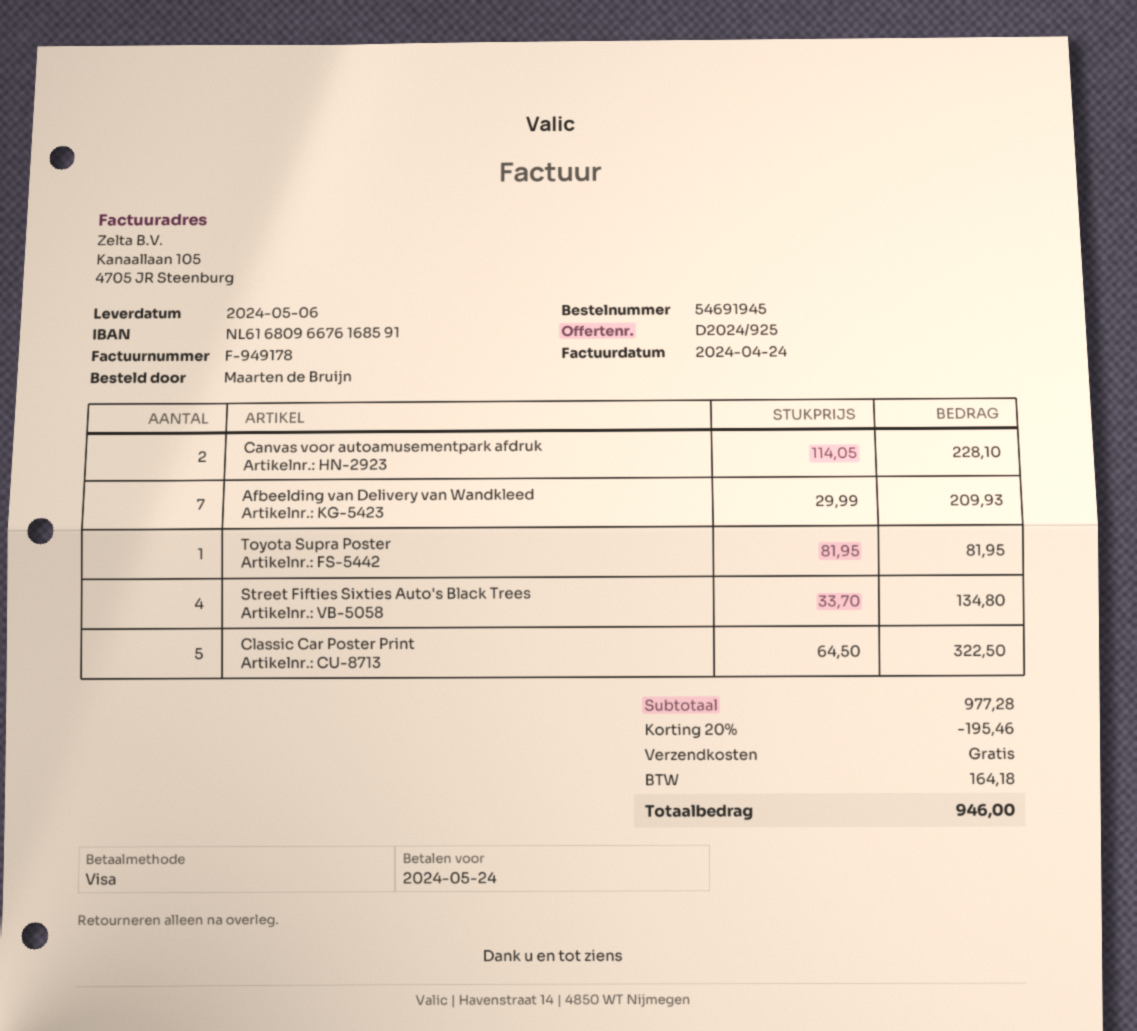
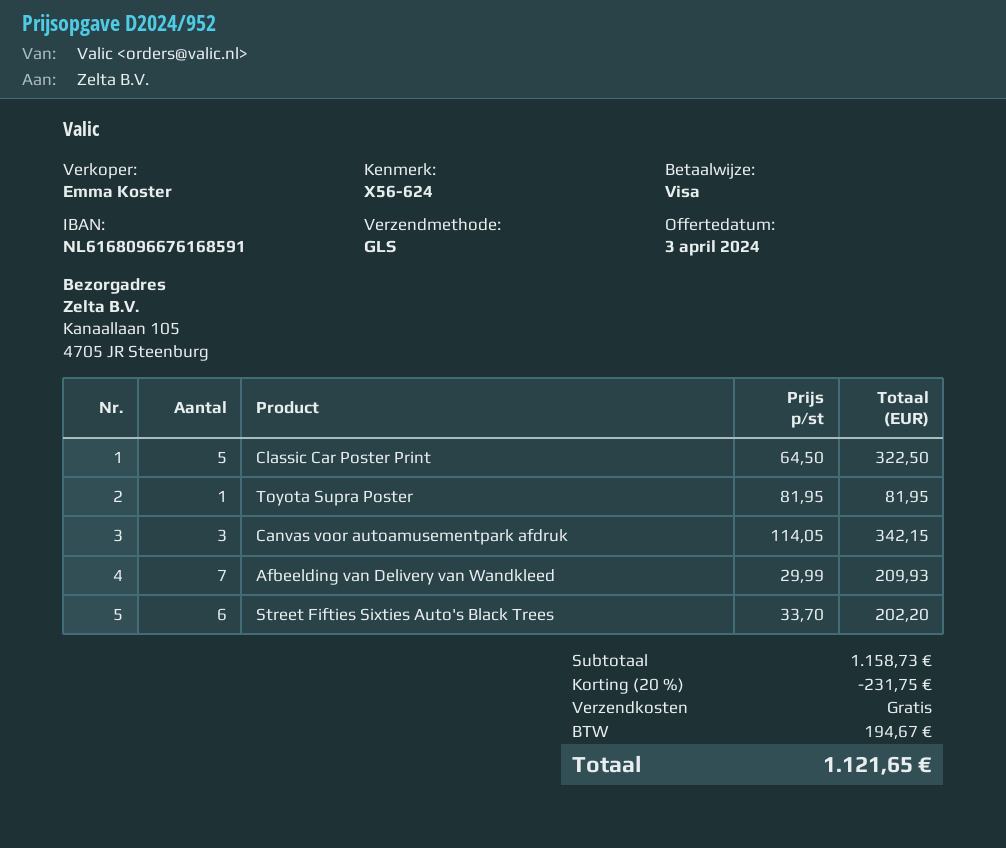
quote number: D2024/925 -> D2024/952
Canvas voor autoamusementpark afdruk: 2 x 114.05 = 228.10 -> 3 x 114.05 = 342.15
Street Fifties Sixties Auto's Black Trees: 4 x 33.70 = 134.80 -> 6 x 33.70 = 202.20
subtotal: 977.28 -> 1158.73
discount: 20% = 195.46 -> 20% = 231.75
tax: 164.18 -> 194.67
total: 946.00 -> 1121.65

